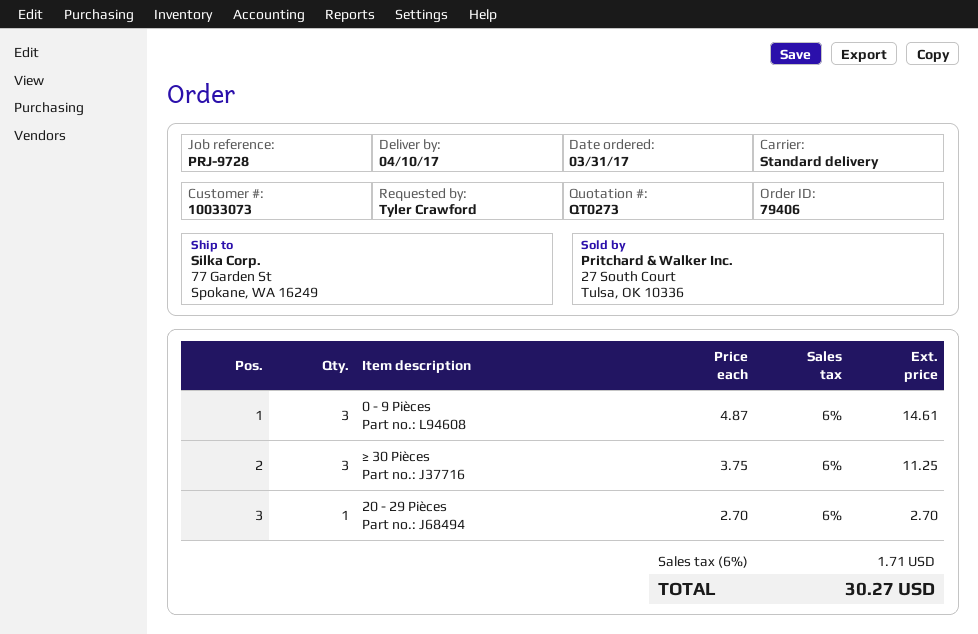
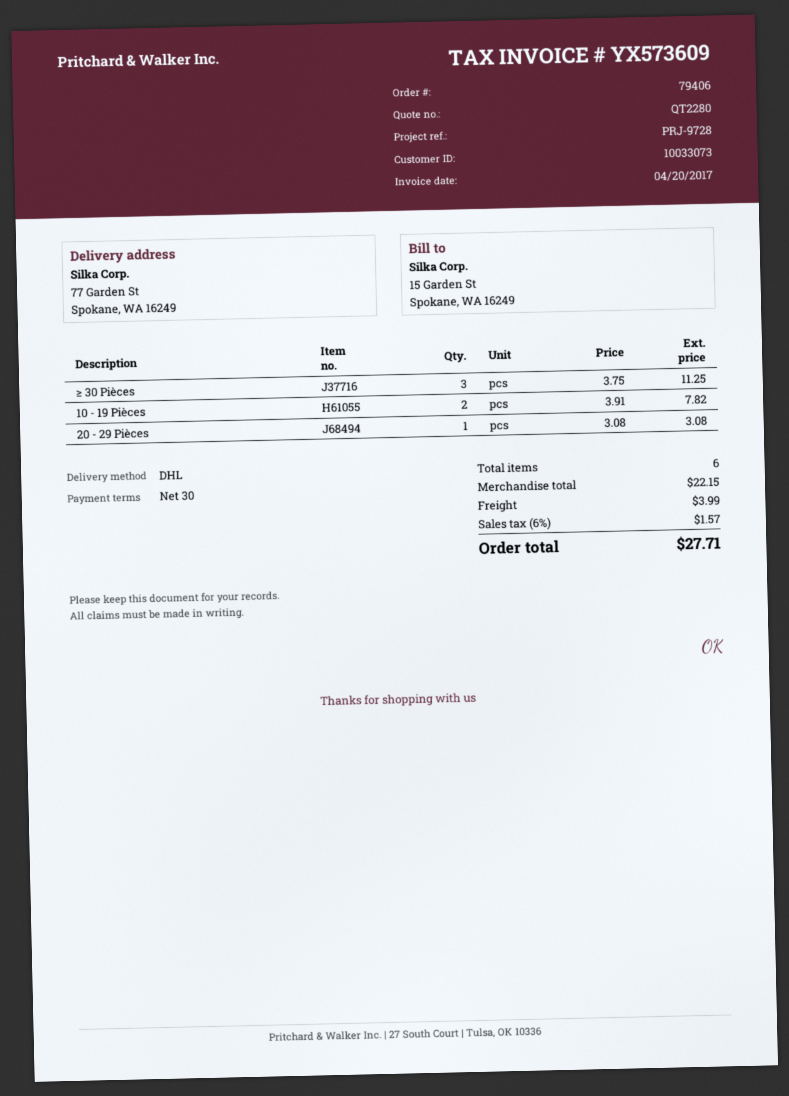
quote number: QT0273 -> QT2280
shipping method: standard -> DHL
0 - 9 Pièces: 3 x 4.87 = 14.61 -> none
20 - 29 Pièces: 1 x 2.70 = 2.70 -> 1 x 3.08 = 3.08
10 - 19 Pièces: none -> 2 x 3.91 = 7.82
shipping: none -> 3.99
tax: 6% = 1.71 -> 6% = 1.57
total: 30.27 -> 27.71

